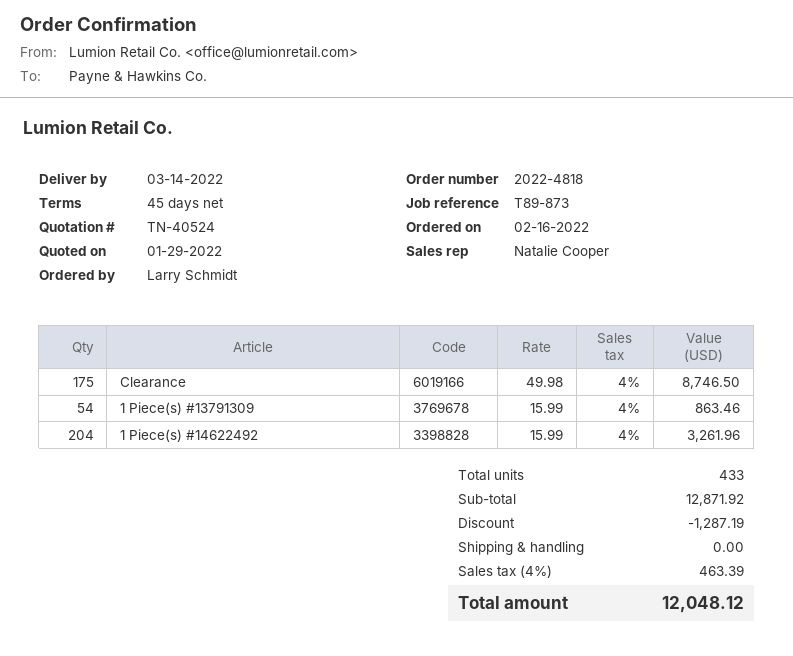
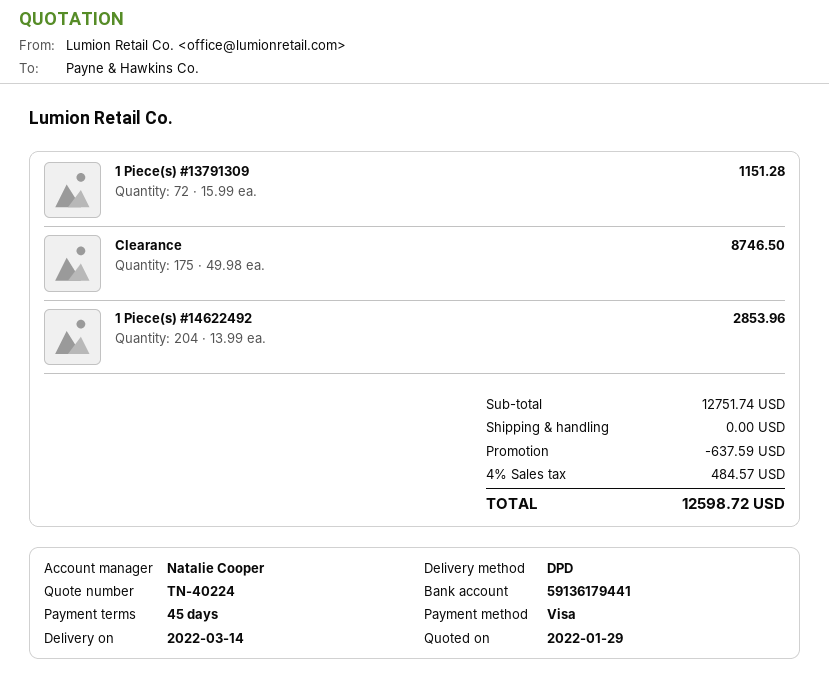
quote number: TN-40524 -> TN-40224
1 Piece(s) #13791309: 54 x 15.99 = 863.46 -> 72 x 15.99 = 1151.28
1 Piece(s) #14622492: 204 x 15.99 = 3261.96 -> 204 x 13.99 = 2853.96
subtotal: 12871.92 -> 12751.74
discount: 1287.19 -> 637.59
tax: 4% = 463.39 -> 4% = 484.57
total: 12048.12 -> 12598.72

